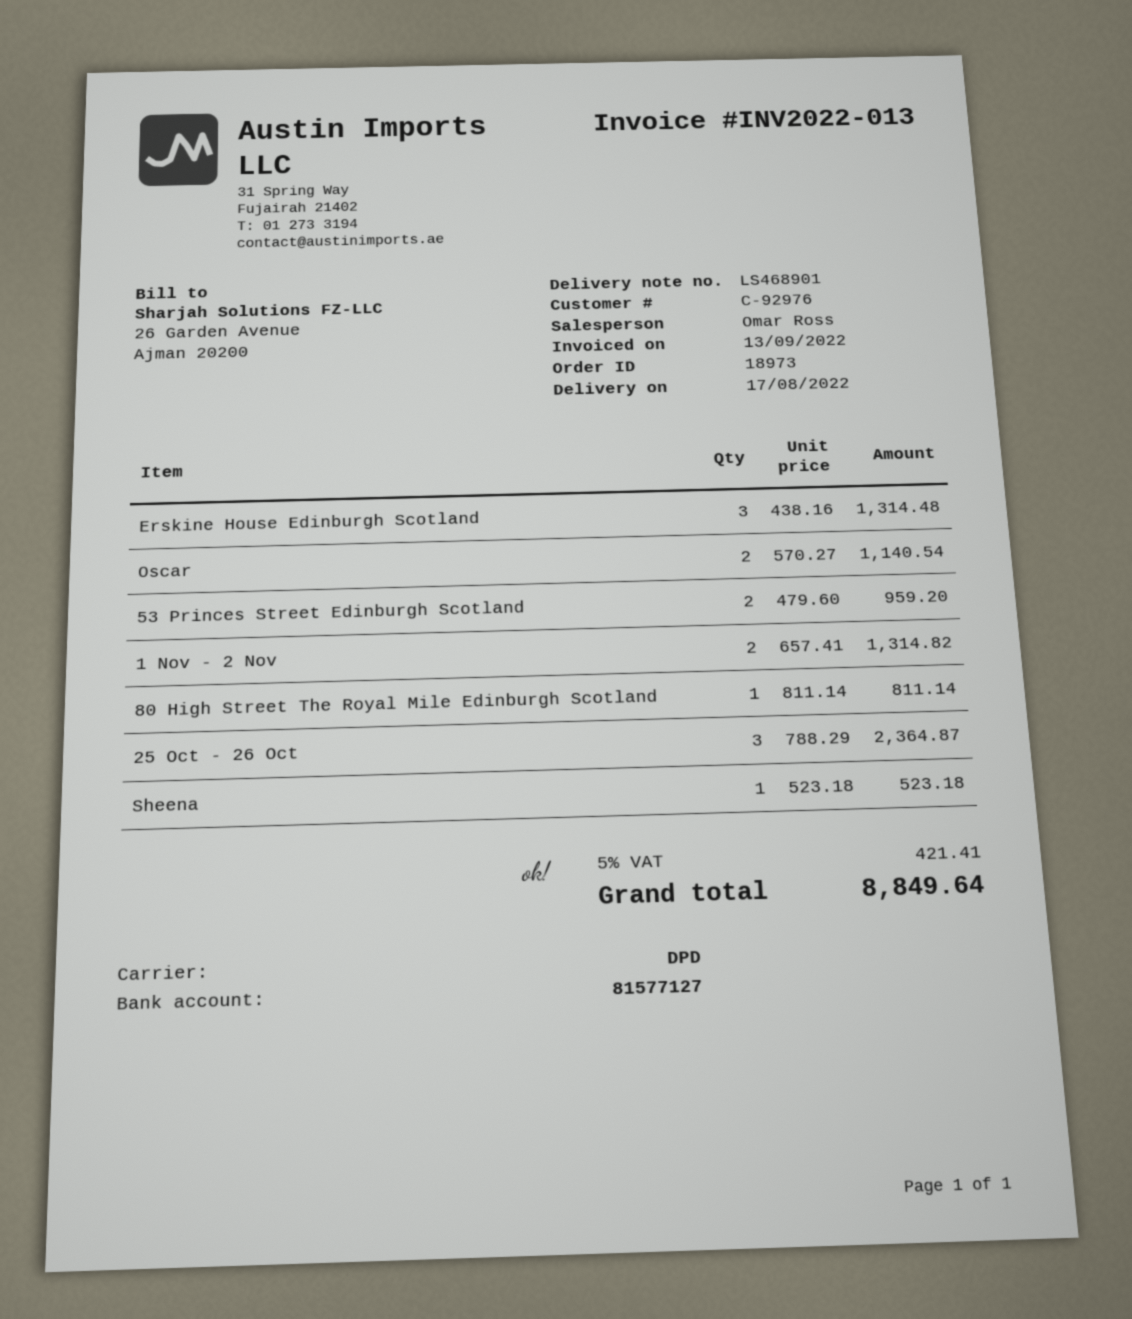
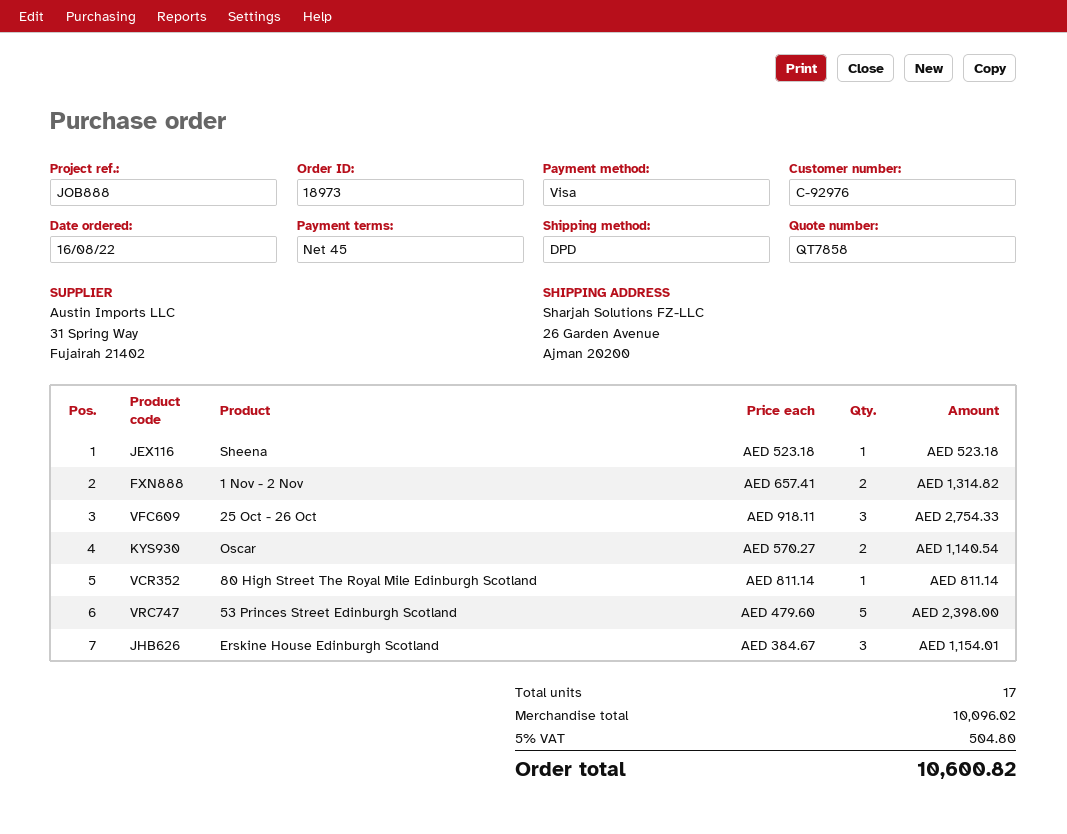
Erskine House Edinburgh Scotland: 3 x 438.16 = 1314.48 -> 3 x 384.67 = 1154.01
53 Princes Street Edinburgh Scotland: 2 x 479.60 = 959.20 -> 5 x 479.60 = 2398.00
25 Oct - 26 Oct: 3 x 788.29 = 2364.87 -> 3 x 918.11 = 2754.33
tax: 5% = 421.41 -> 5% = 504.80
total: 8849.64 -> 10600.82

